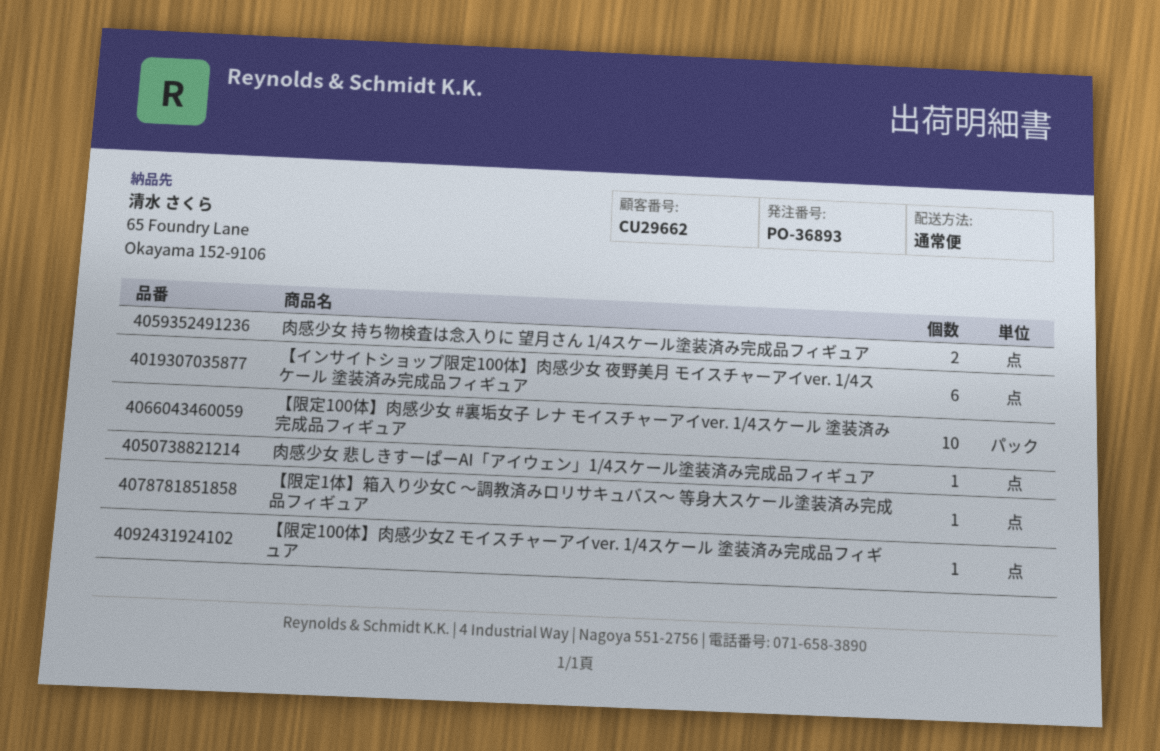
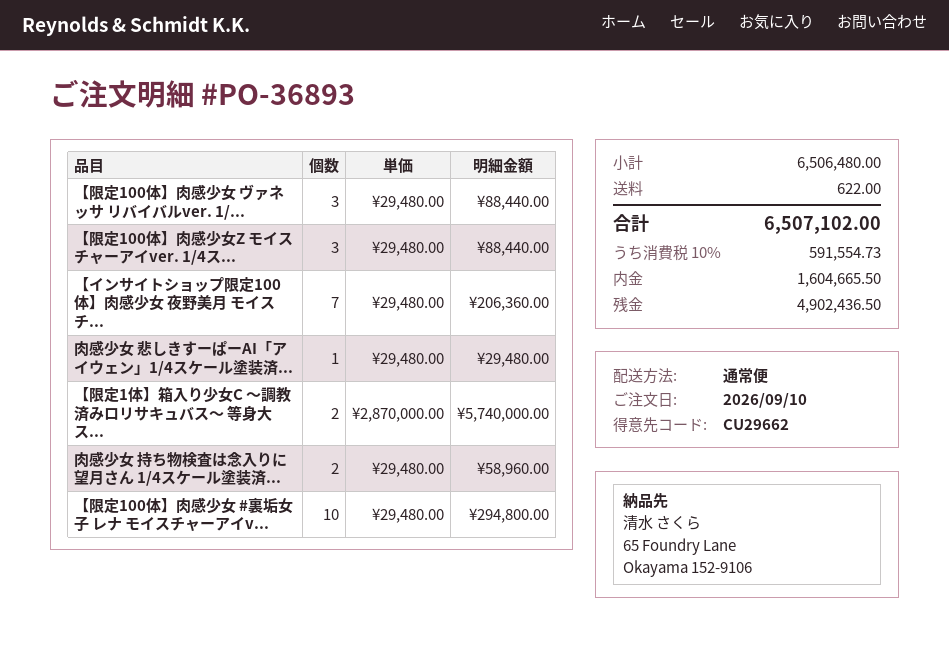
【インサイトショップ限定100体】肉感少女 夜野美月 モイスチャーアイver. 1/4スケール 塗装済み完成品フィギュア: 6 -> 7
【限定1体】箱入り少女C 〜調教済みロリサキュバス〜 等身大スケール塗装済み完成品フィギュア: 1 -> 2
【限定100体】肉感少女Z モイスチャーアイver. 1/4スケール 塗装済み完成品フィギュア: 1 -> 3
【限定100体】肉感少女 ヴァネッサ リバイバルver. 1/...: none -> 3

